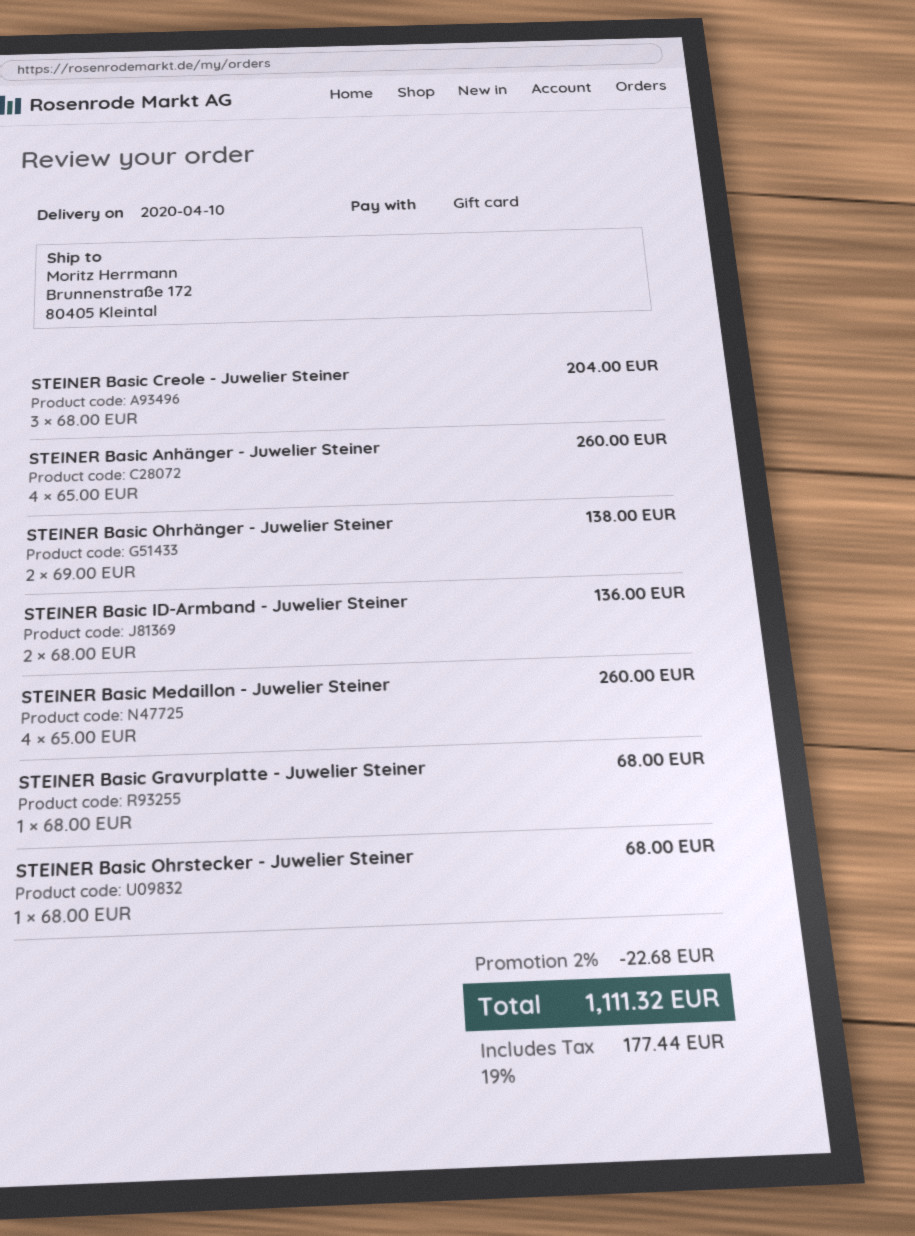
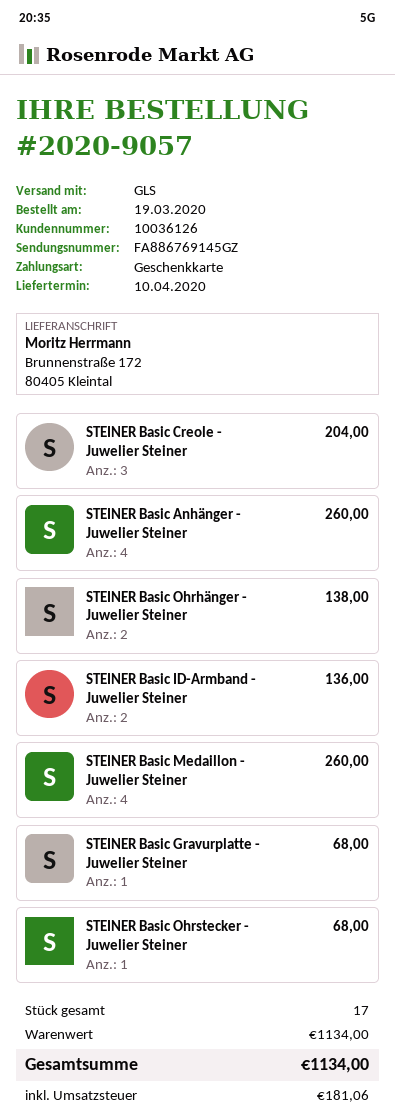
discount: 2% = 22.68 -> none
tax: 177.44 -> 181.06
total: 1111.32 -> 1134.00

